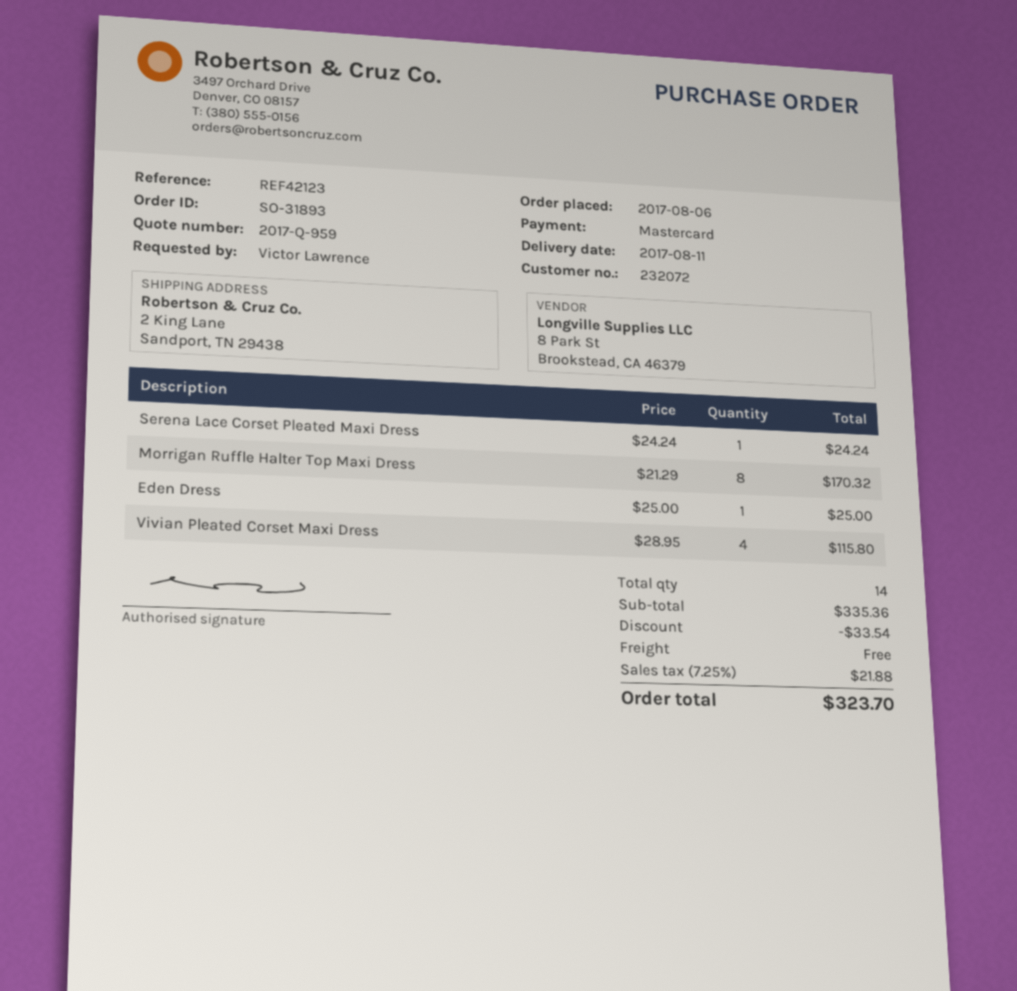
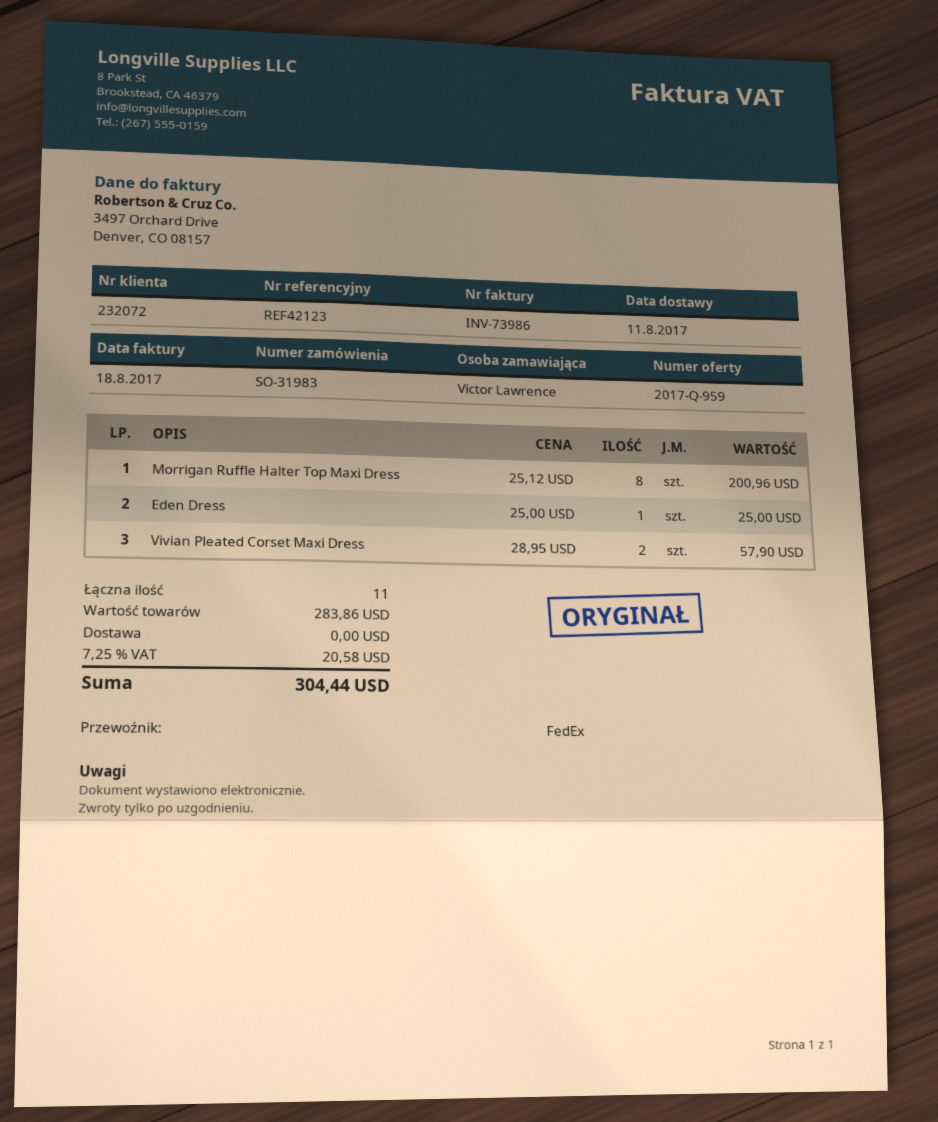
order number: SO-31893 -> SO-31983
Serena Lace Corset Pleated Maxi Dress: 1 x 24.24 = 24.24 -> none
Morrigan Ruffle Halter Top Maxi Dress: 8 x 21.29 = 170.32 -> 8 x 25.12 = 200.96
Vivian Pleated Corset Maxi Dress: 4 x 28.95 = 115.80 -> 2 x 28.95 = 57.90
total quantity: 14 -> 11
subtotal: 335.36 -> 283.86
discount: 33.54 -> none
tax: 7.25% = 21.88 -> 7.25% = 20.58
total: 323.70 -> 304.44

